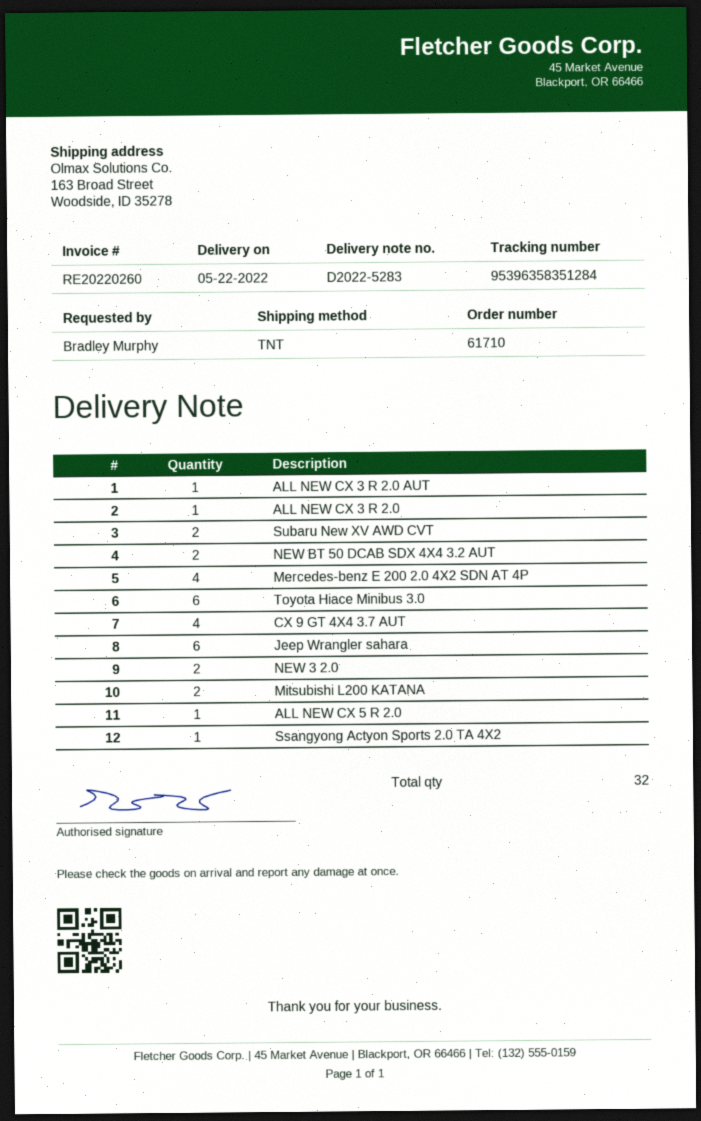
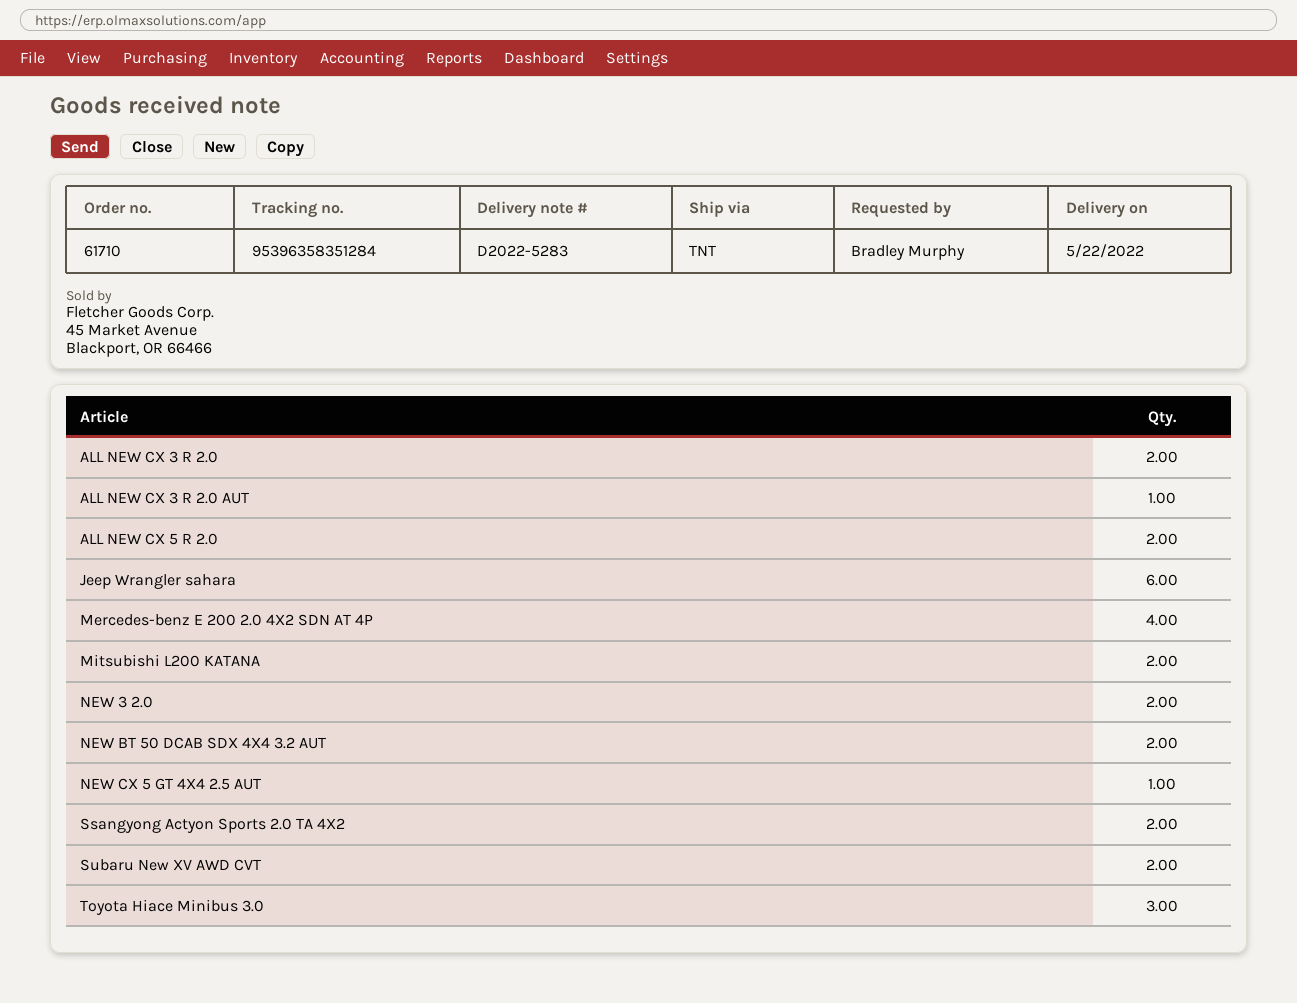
ALL NEW CX 3 R 2.0: 1 -> 2
Toyota Hiace Minibus 3.0: 6 -> 3
CX 9 GT 4X4 3.7 AUT: 4 -> none
ALL NEW CX 5 R 2.0: 1 -> 2
Ssangyong Actyon Sports 2.0 TA 4X2: 1 -> 2
NEW CX 5 GT 4X4 2.5 AUT: none -> 1

